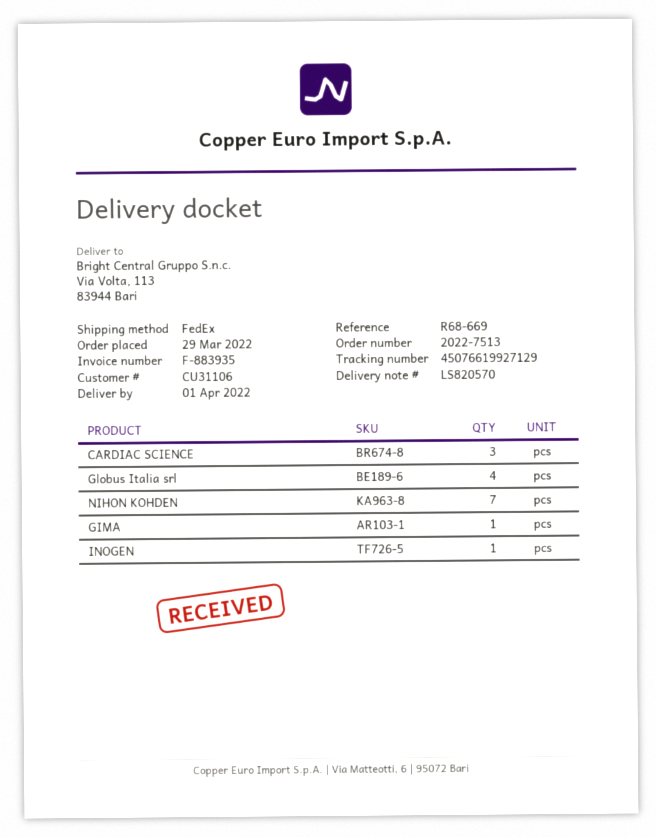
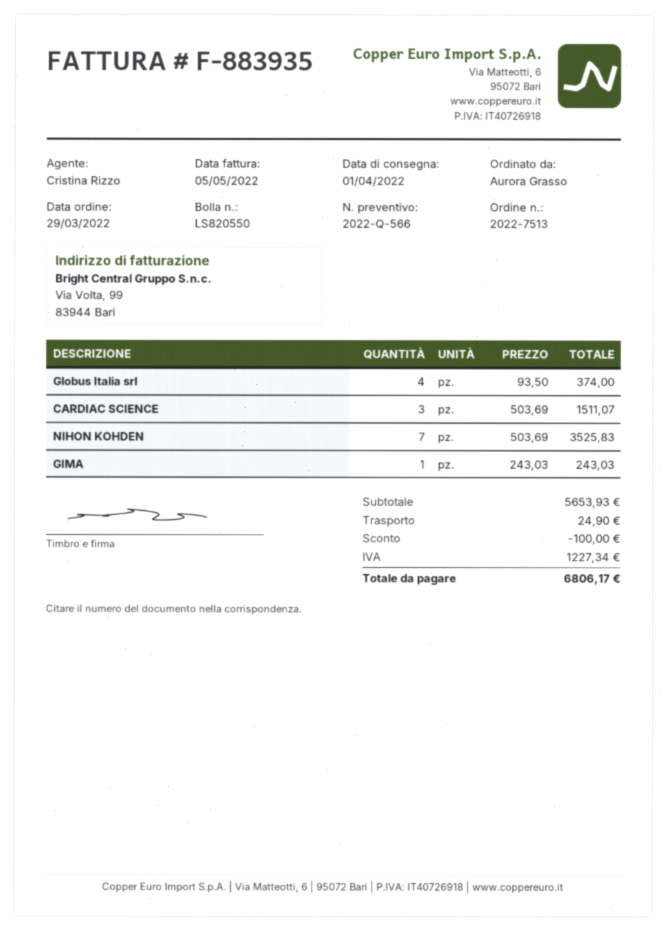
delivery note number: LS820570 -> LS820550
INOGEN: 1 -> none

